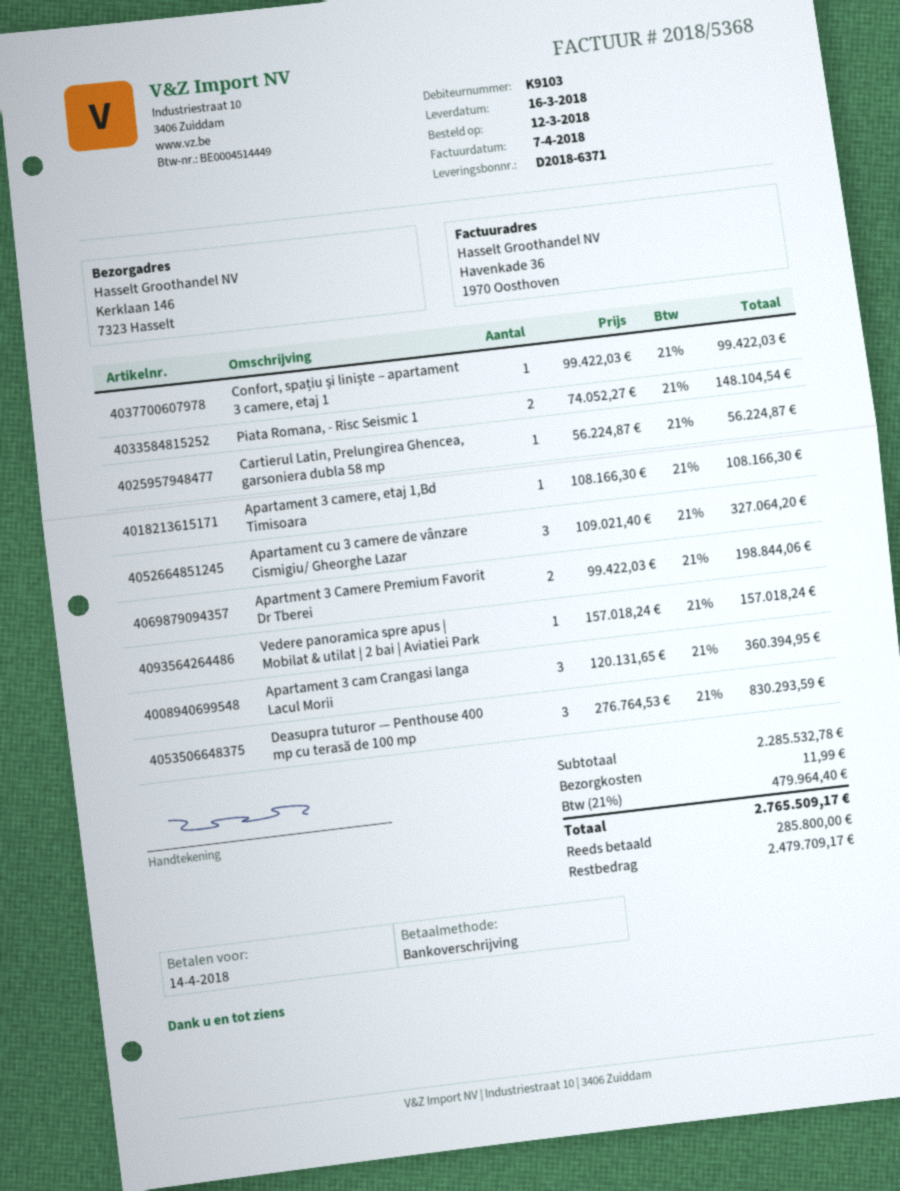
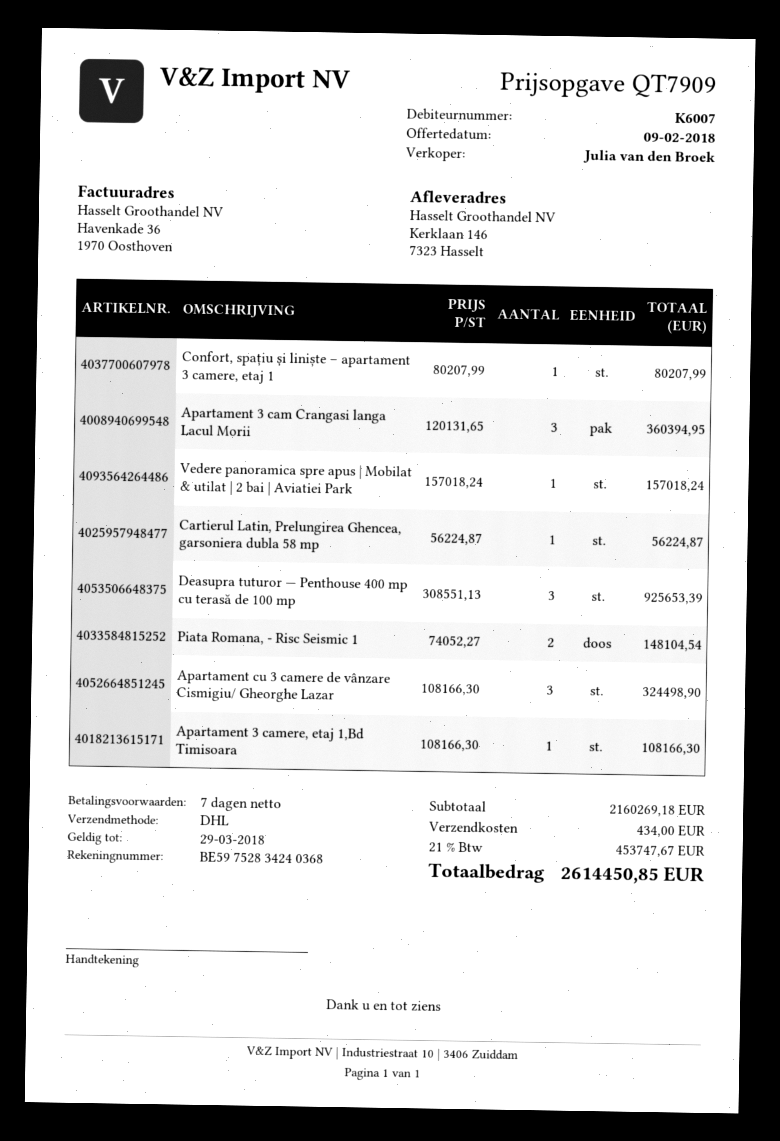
customer number: K9103 -> K6007
Confort, spațiu și liniște – apartament 3 camere, etaj 1: 1 x 99422.03 = 99422.03 -> 1 x 80207.99 = 80207.99
Apartament cu 3 camere de vânzare Cismigiu/ Gheorghe Lazar: 3 x 109021.40 = 327064.20 -> 3 x 108166.30 = 324498.90
Apartment 3 Camere Premium Favorit Dr Tberei: 2 x 99422.03 = 198844.06 -> none
Deasupra tuturor — Penthouse 400 mp cu terasă de 100 mp: 3 x 276764.53 = 830293.59 -> 3 x 308551.13 = 925653.39
subtotal: 2285532.78 -> 2160269.18
shipping: 11.99 -> 434.00
tax: 21% = 479964.40 -> 21% = 453747.67
total: 2765509.17 -> 2614450.85

